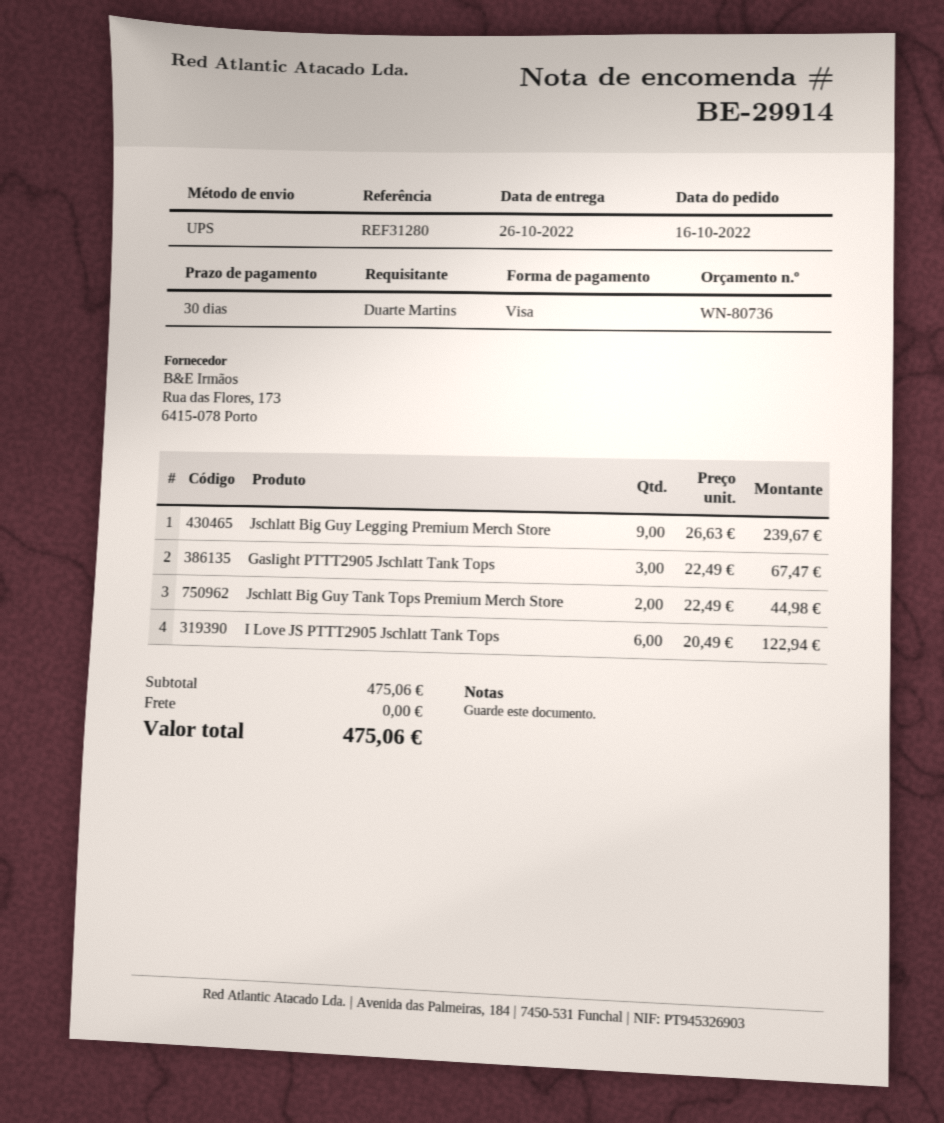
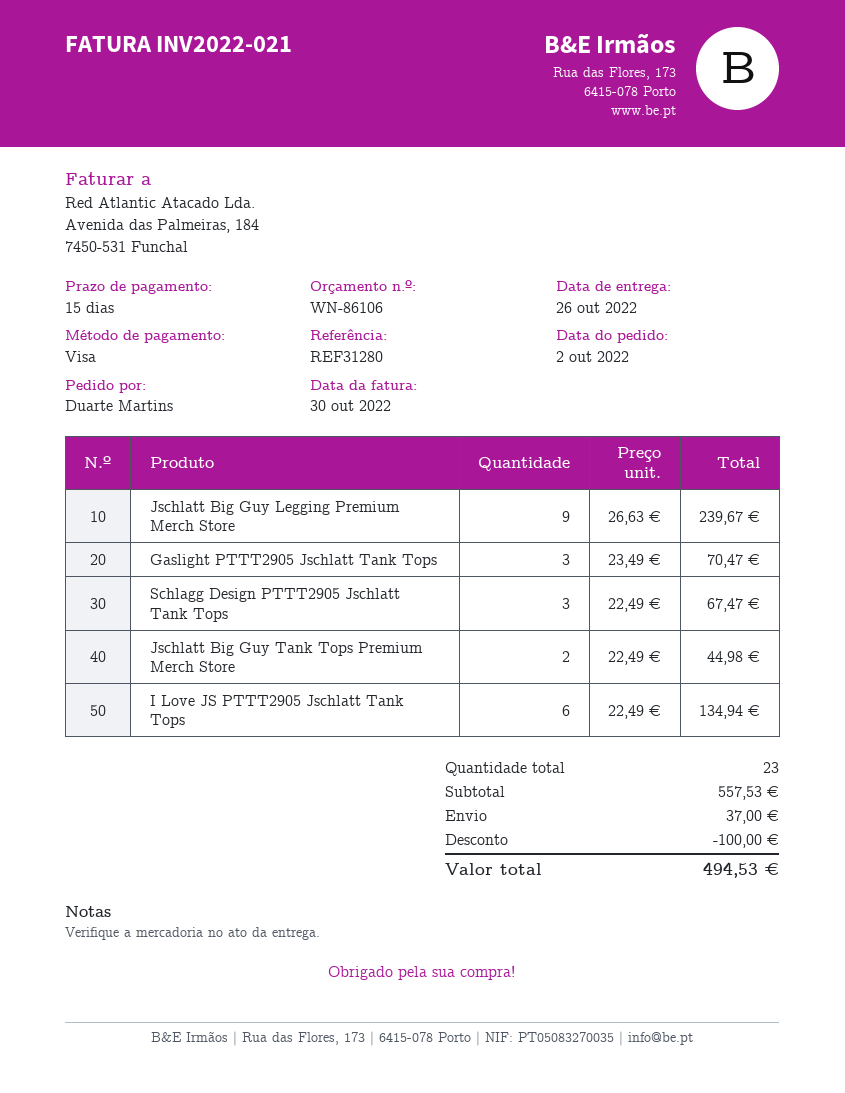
quote number: WN-80736 -> WN-86106
order date: 2022-10-16 -> 2022-10-02
payment terms: 30 days -> 15 days
Gaslight PTTT2905 Jschlatt Tank Tops: 3 x 22.49 = 67.47 -> 3 x 23.49 = 70.47
I Love JS PTTT2905 Jschlatt Tank Tops: 6 x 20.49 = 122.94 -> 6 x 22.49 = 134.94
Schlagg Design PTTT2905 Jschlatt Tank Tops: none -> 3 x 22.49 = 67.47
subtotal: 475.06 -> 557.53
discount: none -> 100.00
shipping: 0.00 -> 37.00
total: 475.06 -> 494.53

